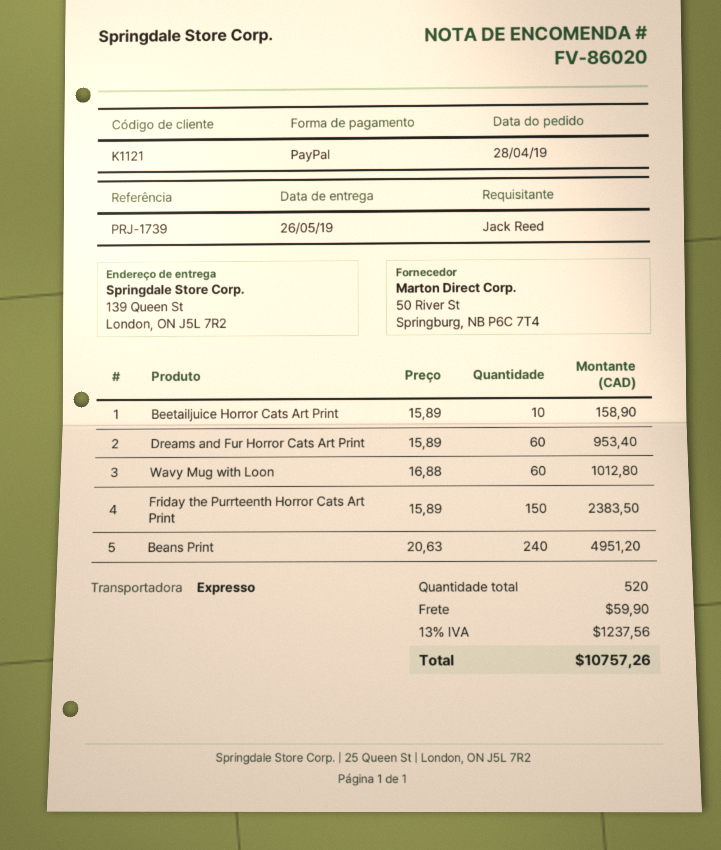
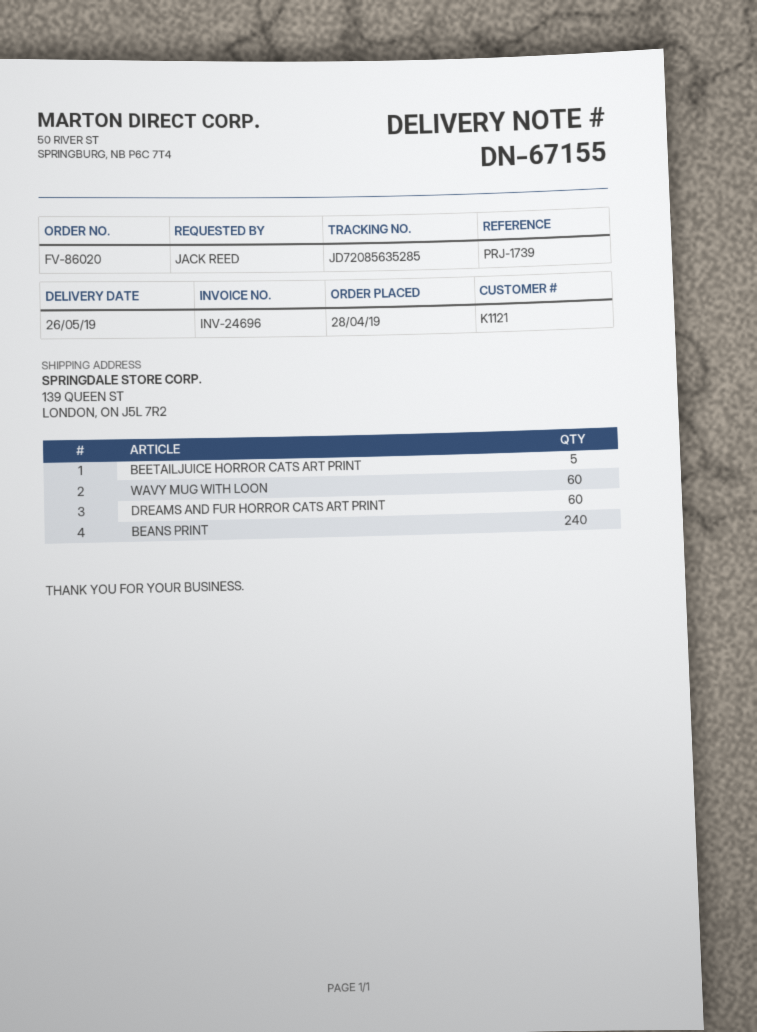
Beetailjuice Horror Cats Art Print: 10 -> 5
Friday the Purrteenth Horror Cats Art Print: 150 -> none

